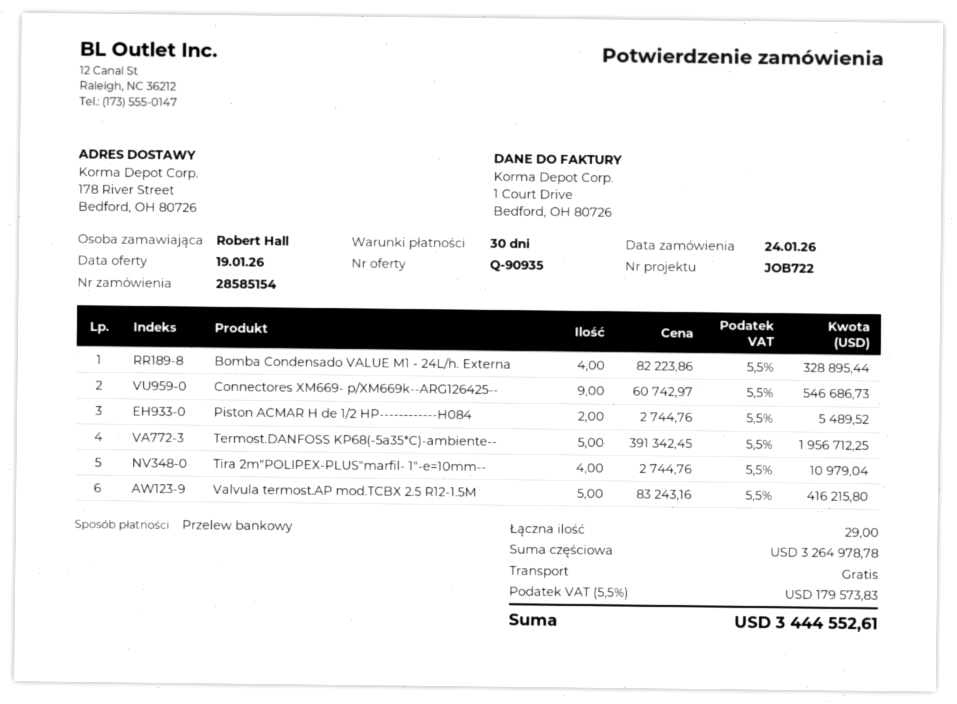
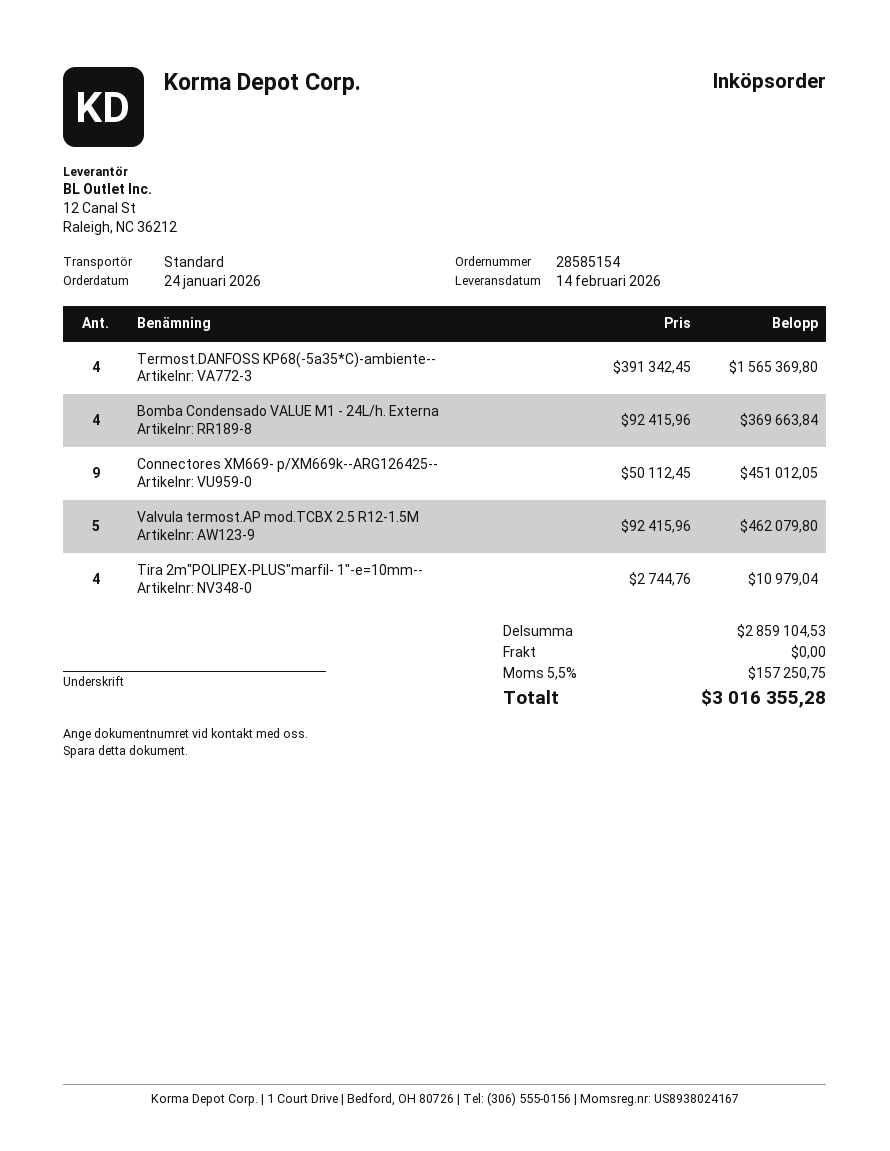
Bomba Condensado VALUE M1 - 24L/h. Externa: 4 x 82223.86 = 328895.44 -> 4 x 92415.96 = 369663.84
Connectores XM669- p/XM669k--ARG126425--: 9 x 60742.97 = 546686.73 -> 9 x 50112.45 = 451012.05
Piston ACMAR H de 1/2 HP------------H084: 2 x 2744.76 = 5489.52 -> none
Termost.DANFOSS KP68(-5a35*C)-ambiente--: 5 x 391342.45 = 1956712.25 -> 4 x 391342.45 = 1565369.80
Valvula termost.AP mod.TCBX 2.5 R12-1.5M: 5 x 83243.16 = 416215.80 -> 5 x 92415.96 = 462079.80
subtotal: 3264978.78 -> 2859104.53
tax: 5.5% = 179573.83 -> 5.5% = 157250.75
total: 3444552.61 -> 3016355.28

